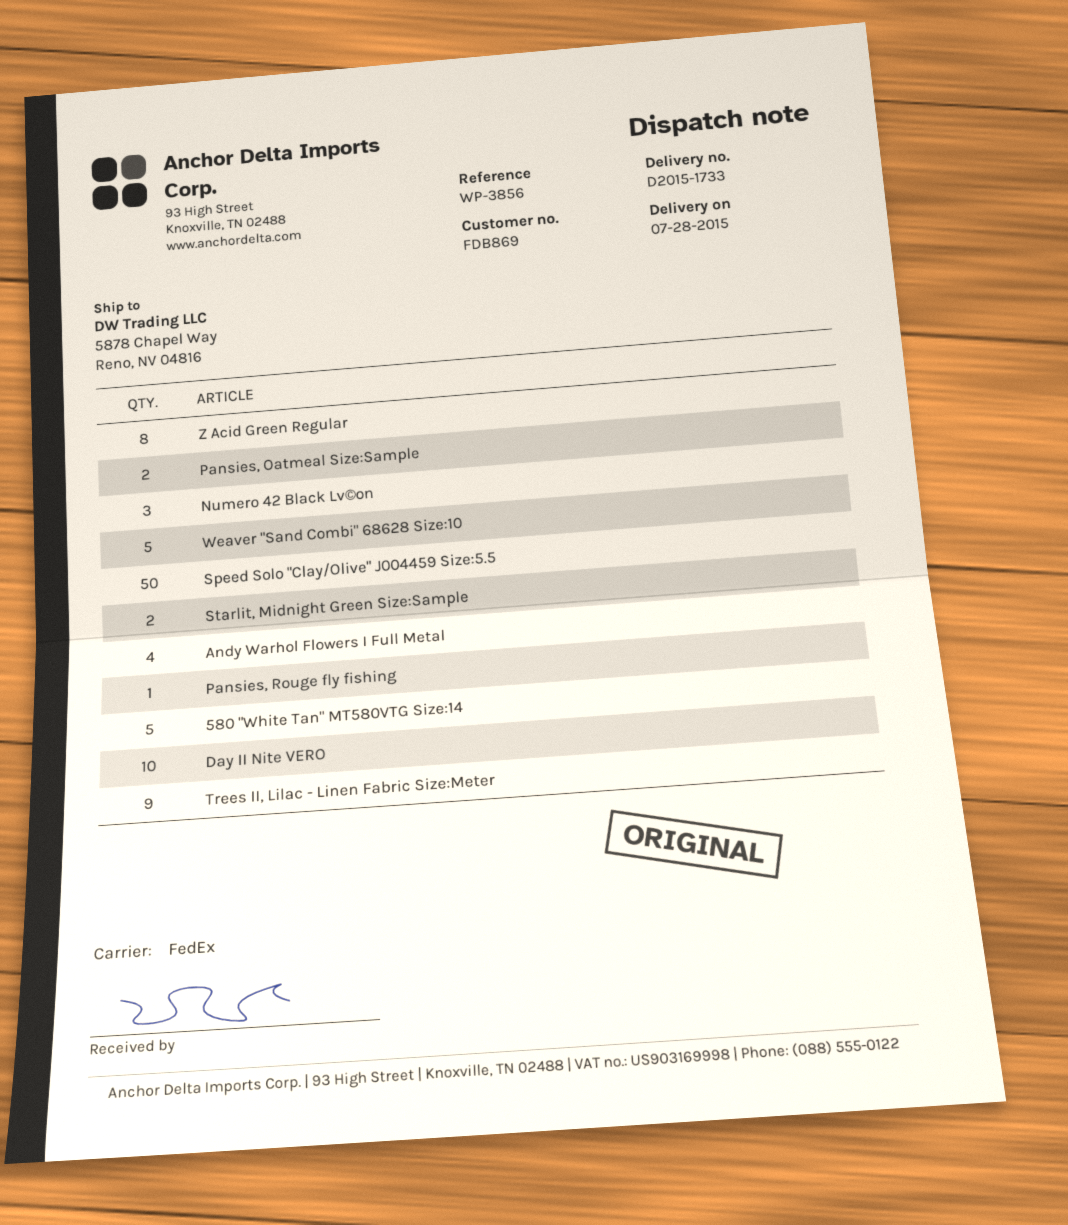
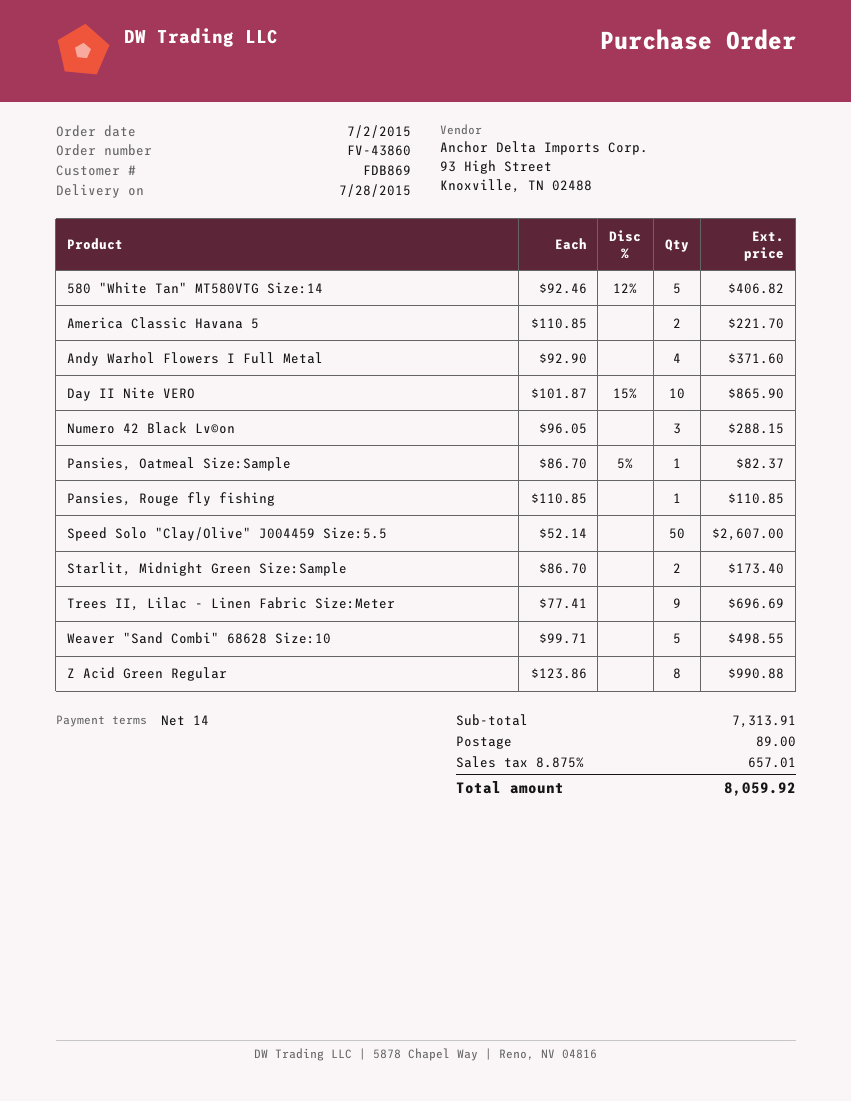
Pansies, Oatmeal Size:Sample: 2 -> 1
America Classic Havana 5: none -> 2

